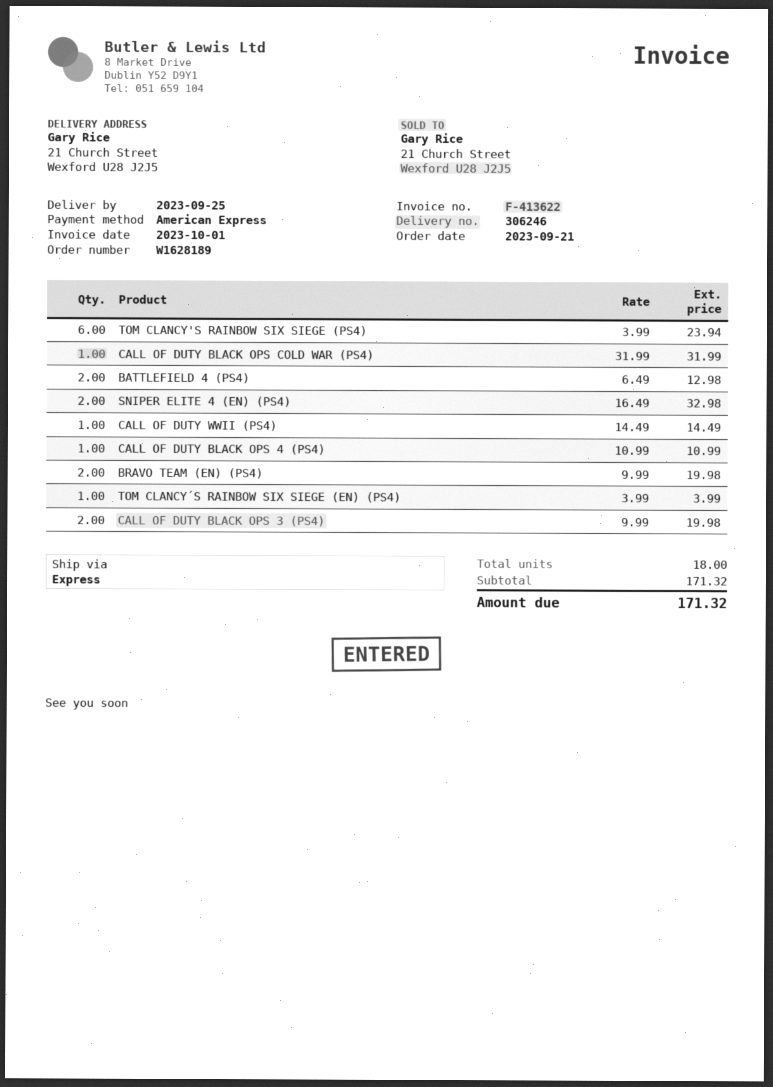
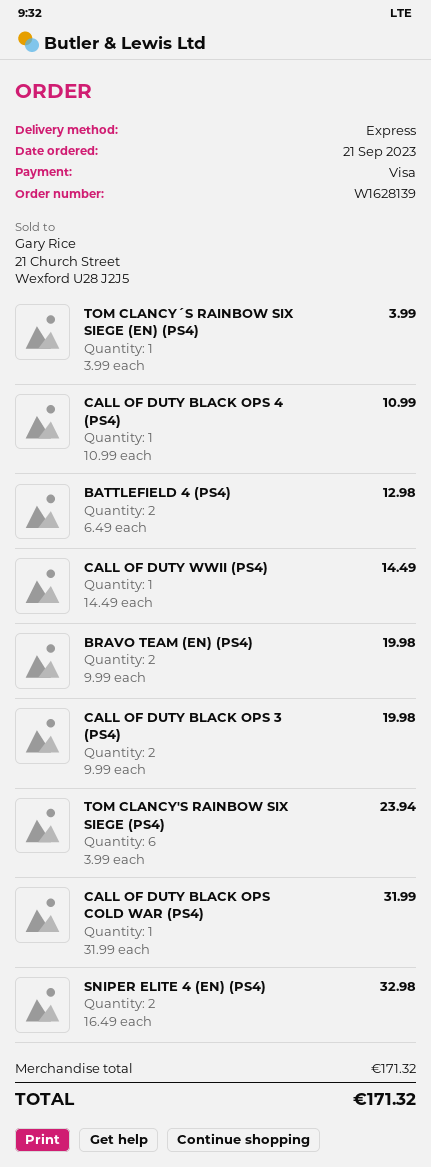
order number: W1628189 -> W1628139
payment method: American Express -> Visa

